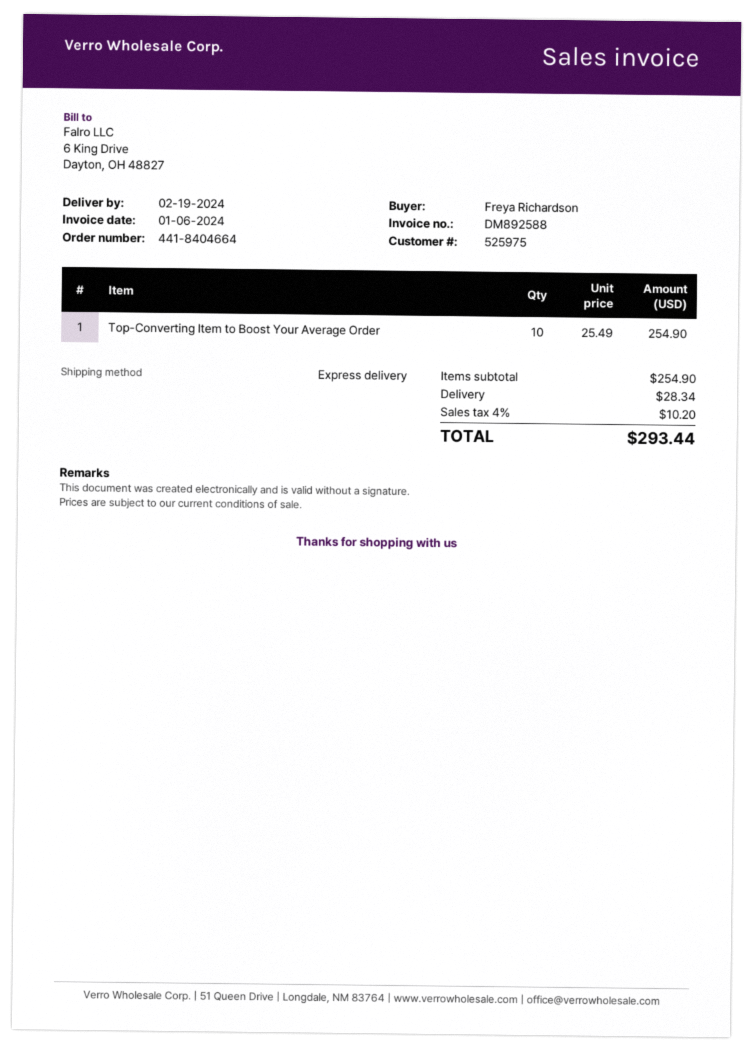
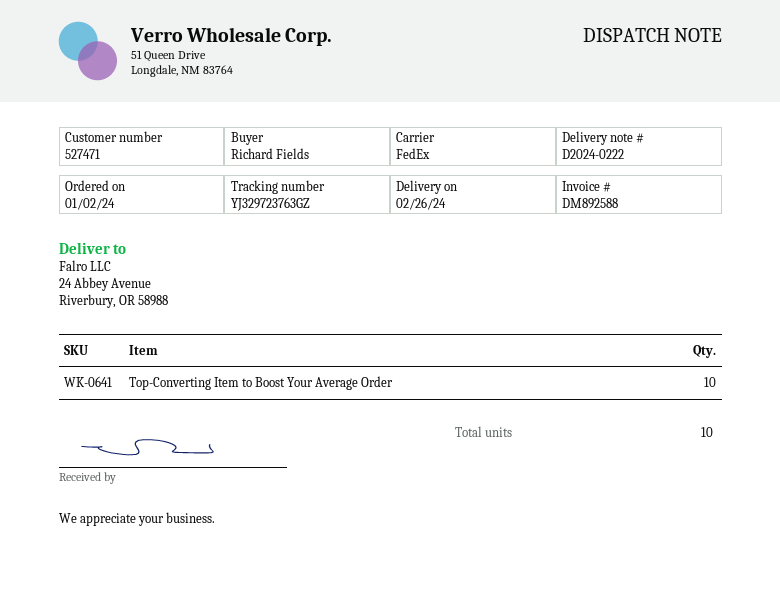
delivery date: 2024-02-19 -> 2024-02-26
customer number: 525975 -> 527471
ordered by: Freya Richardson -> Richard Fields
shipping method: express -> FedEx

